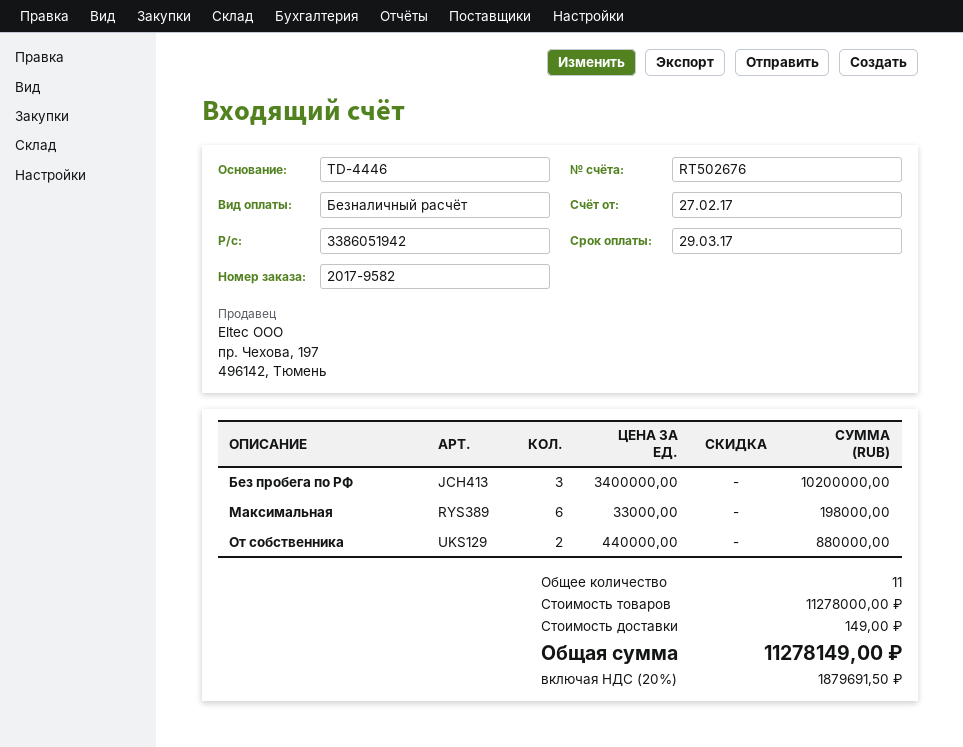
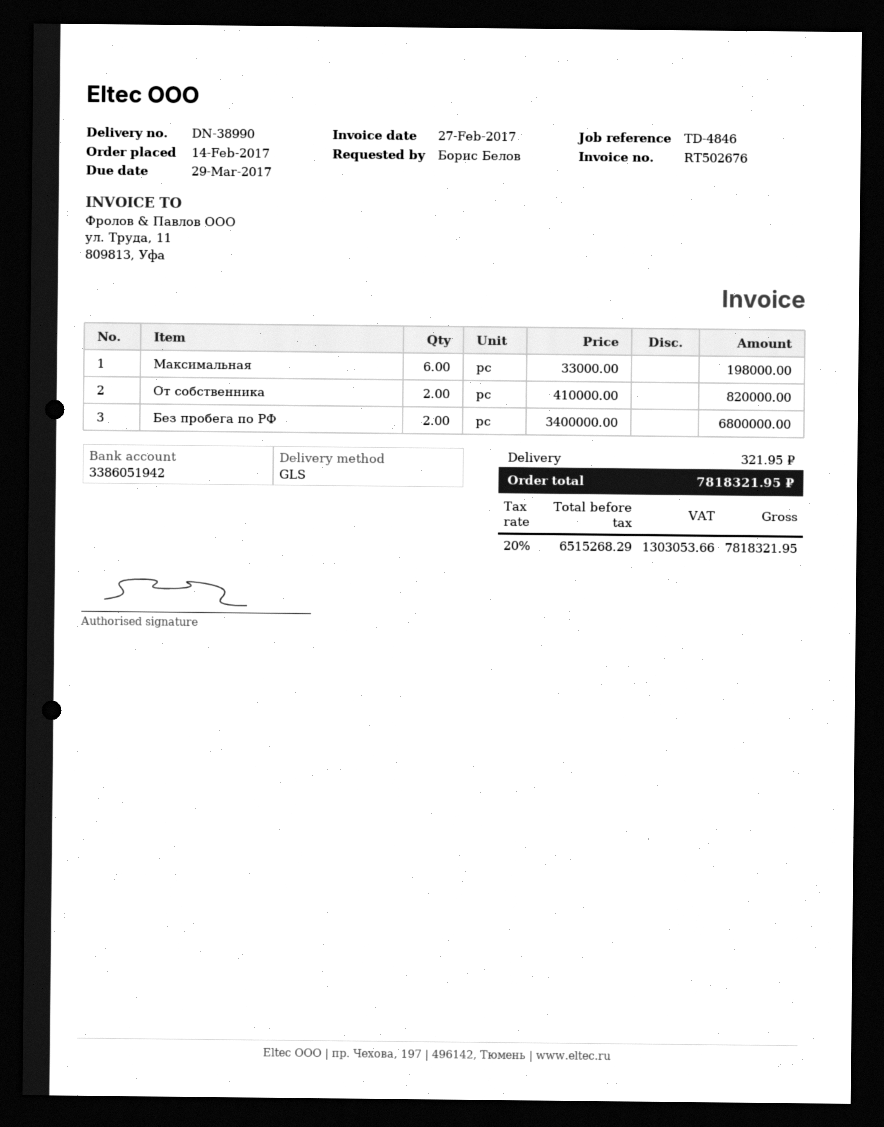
reference: TD-4446 -> TD-4846
Без пробега по РФ: 3 x 3400000.00 = 10200000.00 -> 2 x 3400000.00 = 6800000.00
От собственника: 2 x 440000.00 = 880000.00 -> 2 x 410000.00 = 820000.00
shipping: 149.00 -> 321.95
tax: 20% = 1879691.50 -> 20% = 1303053.66
total: 11278149.00 -> 7818321.95

